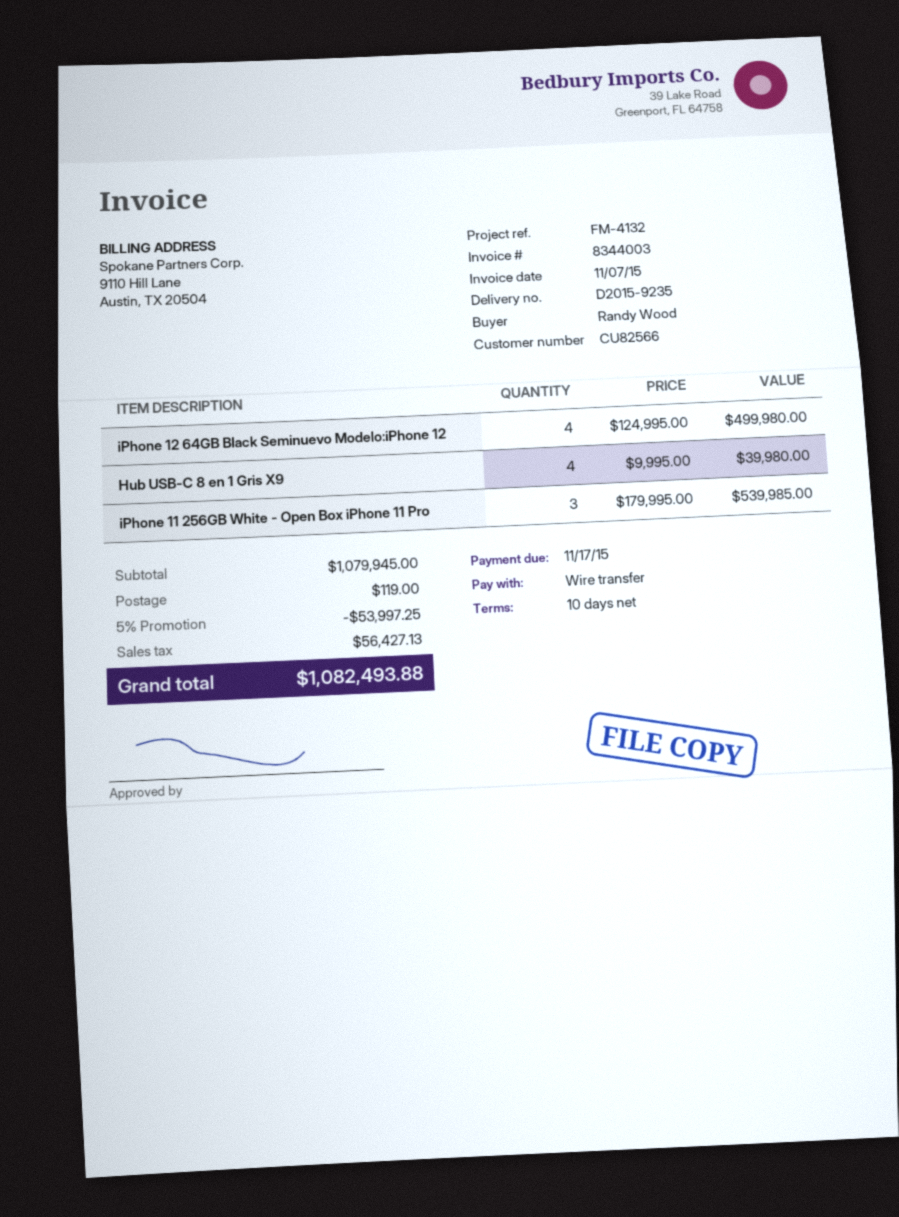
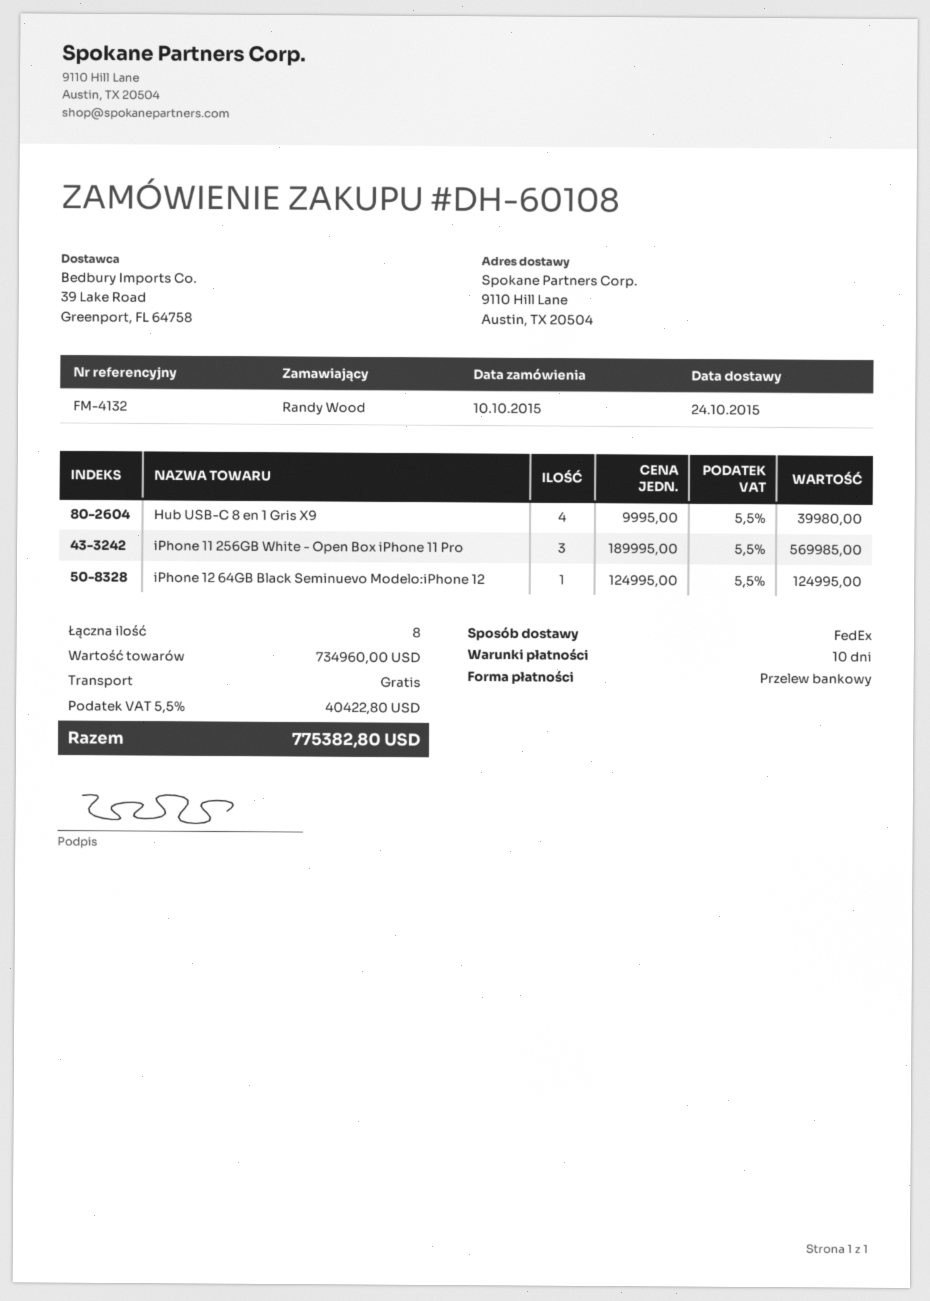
iPhone 12 64GB Black Seminuevo Modelo:iPhone 12: 4 x 124995.00 = 499980.00 -> 1 x 124995.00 = 124995.00
iPhone 11 256GB White - Open Box iPhone 11 Pro: 3 x 179995.00 = 539985.00 -> 3 x 189995.00 = 569985.00
subtotal: 1079945.00 -> 734960.00
discount: 5% = 53997.25 -> none
shipping: 119.00 -> 0.00
tax: 56427.13 -> 40422.80
total: 1082493.88 -> 775382.80

